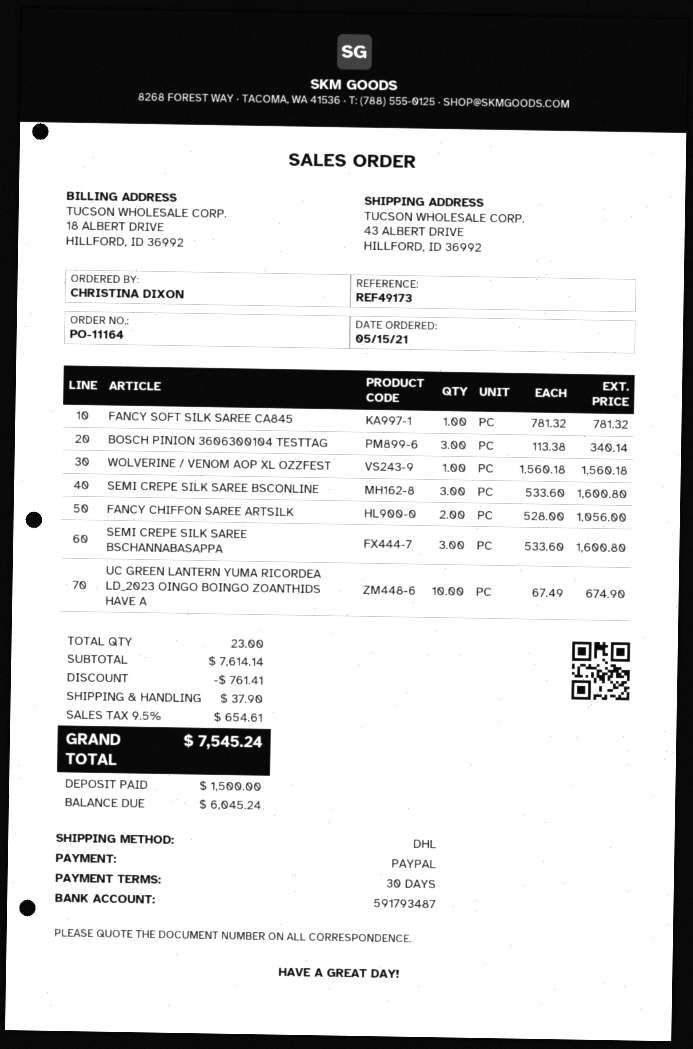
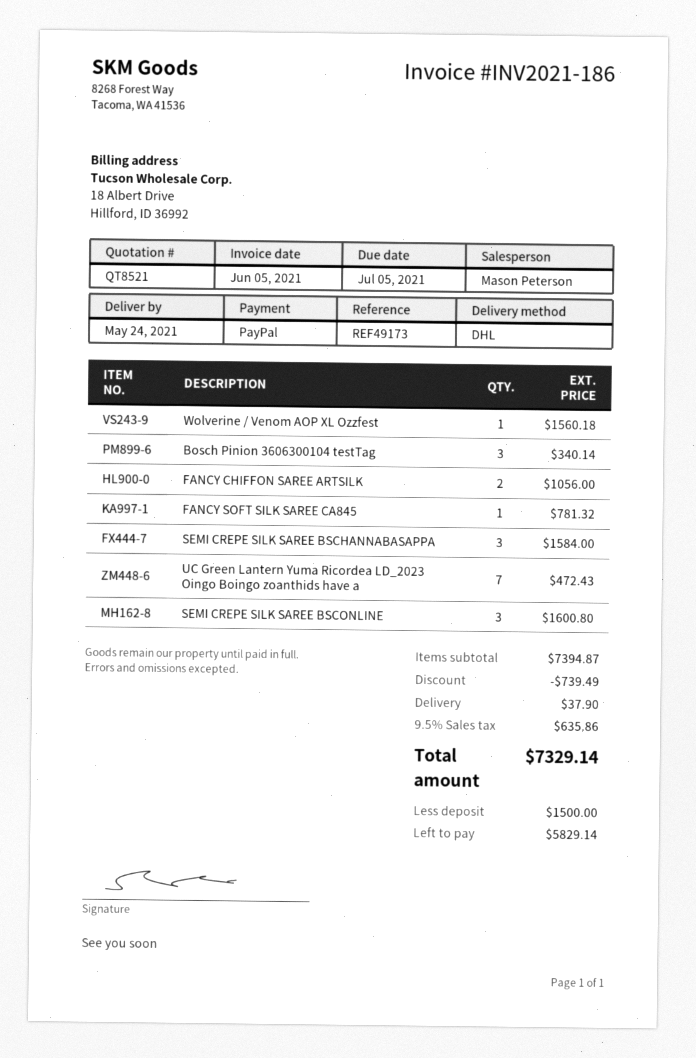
SEMI CREPE SILK SAREE BSCHANNABASAPPA: 3 for 1600.80 -> 3 for 1584.00
UC GREEN LANTERN YUMA RICORDEA LD_2023 OINGO BOINGO ZOANTHIDS HAVE A: 10 for 674.90 -> 7 for 472.43
subtotal: 7614.14 -> 7394.87
discount: 761.41 -> 739.49
tax: 9.5% = 654.61 -> 9.5% = 635.86
total: 7545.24 -> 7329.14
balance: 6045.24 -> 5829.14

